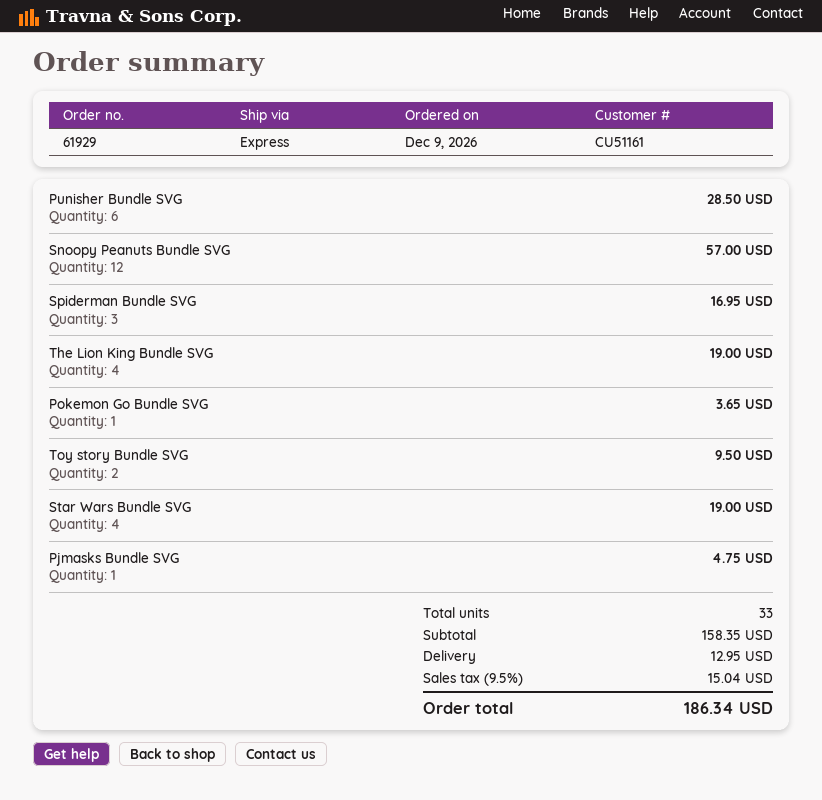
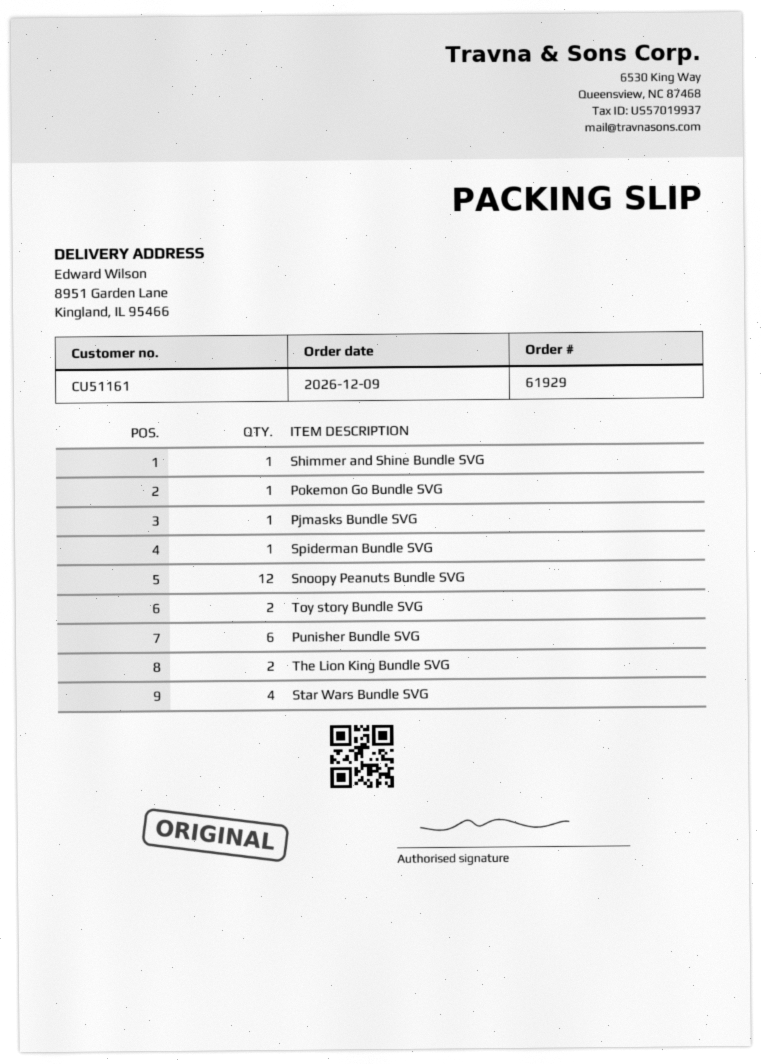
Spiderman Bundle SVG: 3 -> 1
The Lion King Bundle SVG: 4 -> 2
Shimmer and Shine Bundle SVG: none -> 1

